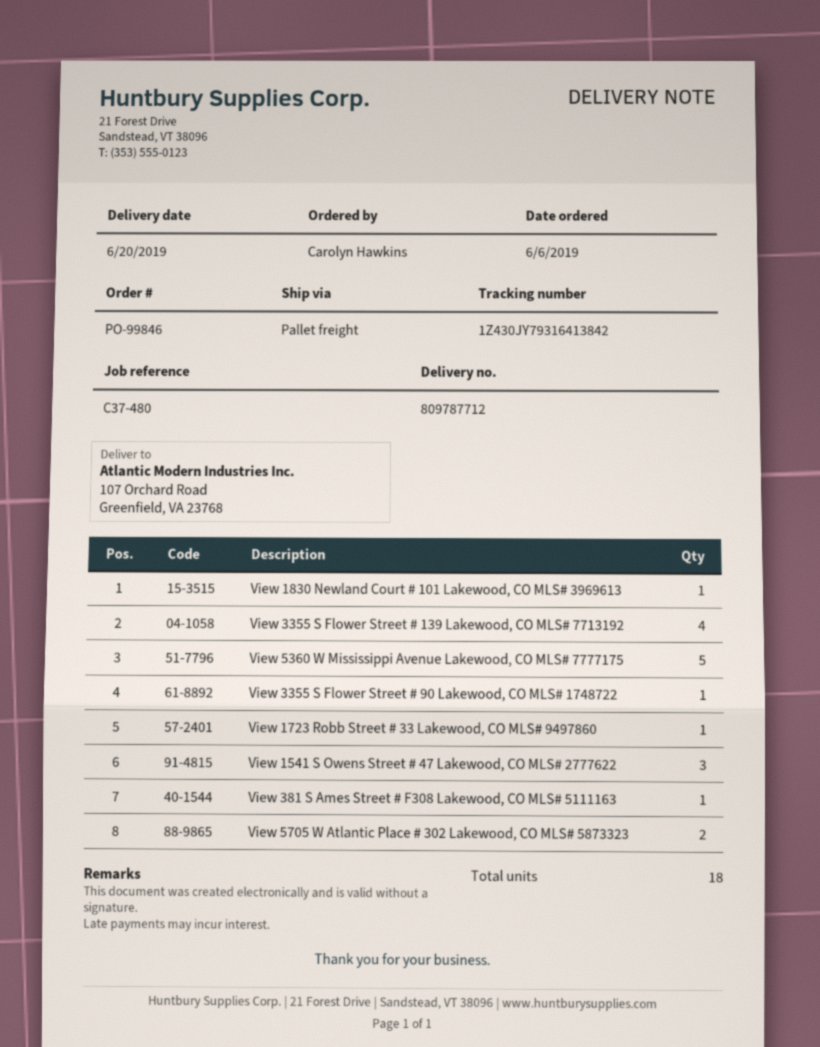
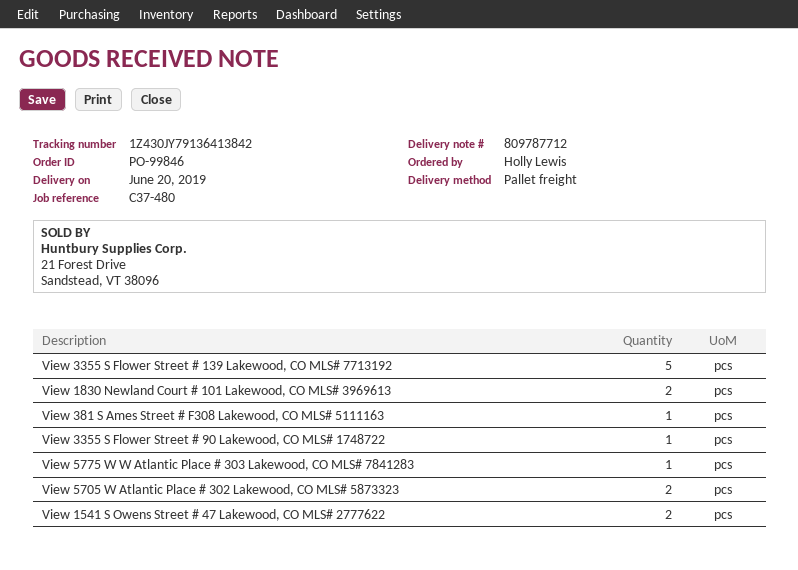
ordered by: Carolyn Hawkins -> Holly Lewis
tracking number: 1Z430JY79316413842 -> 1Z430JY79136413842
View 1830 Newland Court # 101 Lakewood, CO MLS# 3969613: 1 -> 2
View 3355 S Flower Street # 139 Lakewood, CO MLS# 7713192: 4 -> 5
View 5360 W Mississippi Avenue Lakewood, CO MLS# 7777175: 5 -> none
View 1723 Robb Street # 33 Lakewood, CO MLS# 9497860: 1 -> none
View 1541 S Owens Street # 47 Lakewood, CO MLS# 2777622: 3 -> 2
View 5775 W W Atlantic Place # 303 Lakewood, CO MLS# 7841283: none -> 1

